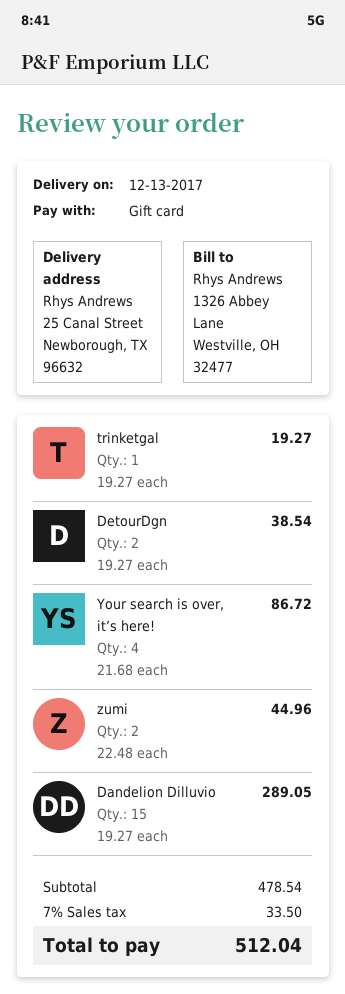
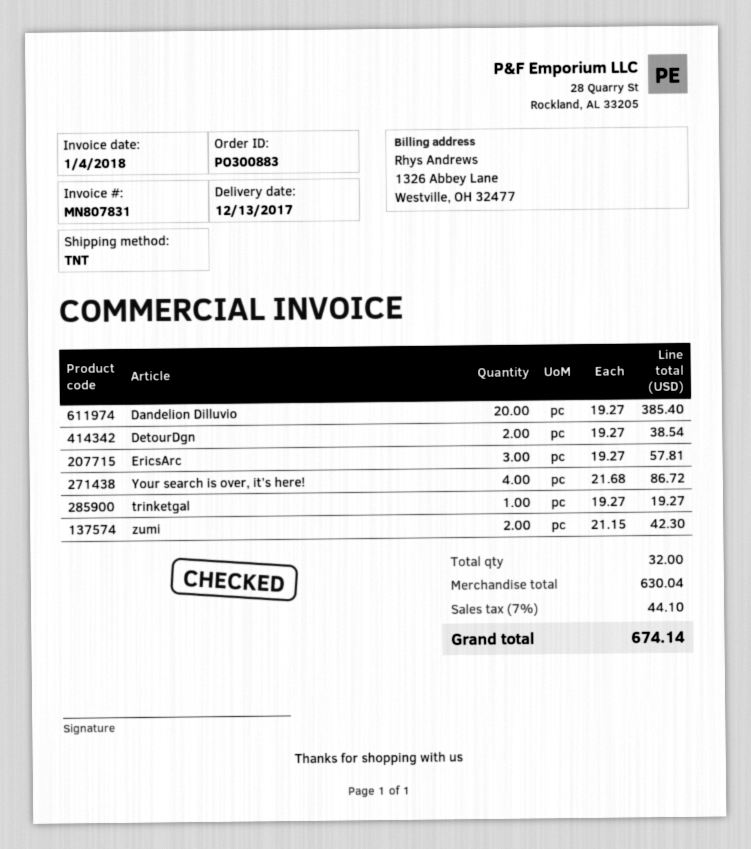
zumi: 2 x 22.48 = 44.96 -> 2 x 21.15 = 42.30
Dandelion Dilluvio: 15 x 19.27 = 289.05 -> 20 x 19.27 = 385.40
EricsArc: none -> 3 x 19.27 = 57.81
subtotal: 478.54 -> 630.04
tax: 7% = 33.50 -> 7% = 44.10
total: 512.04 -> 674.14

